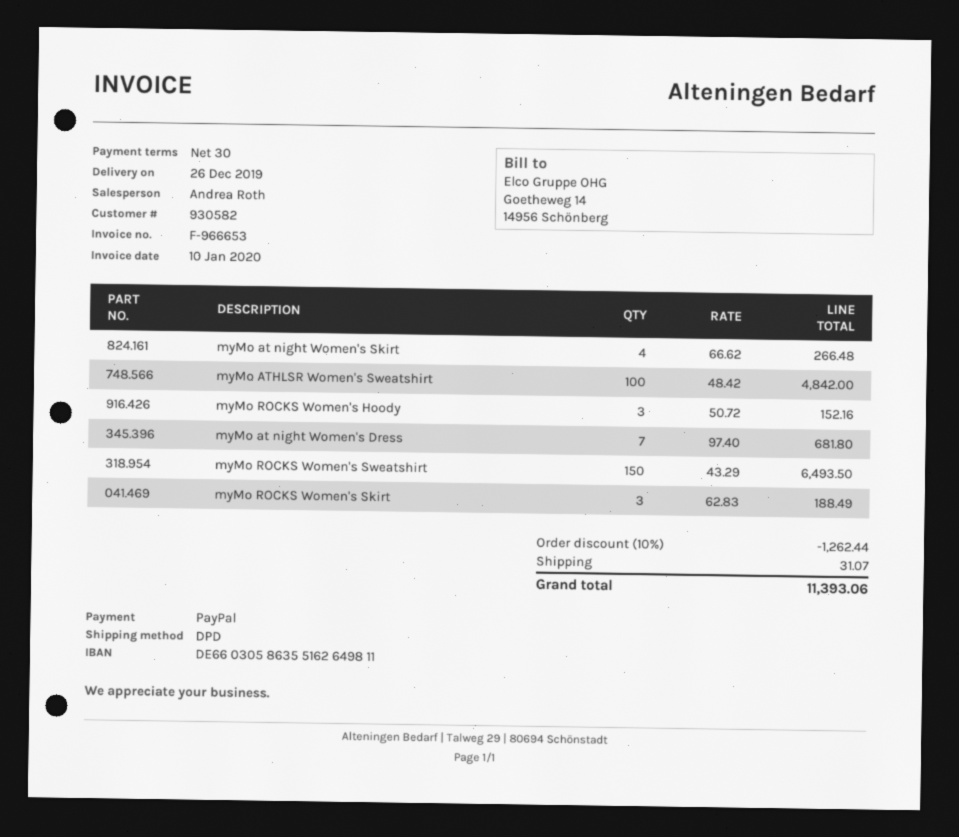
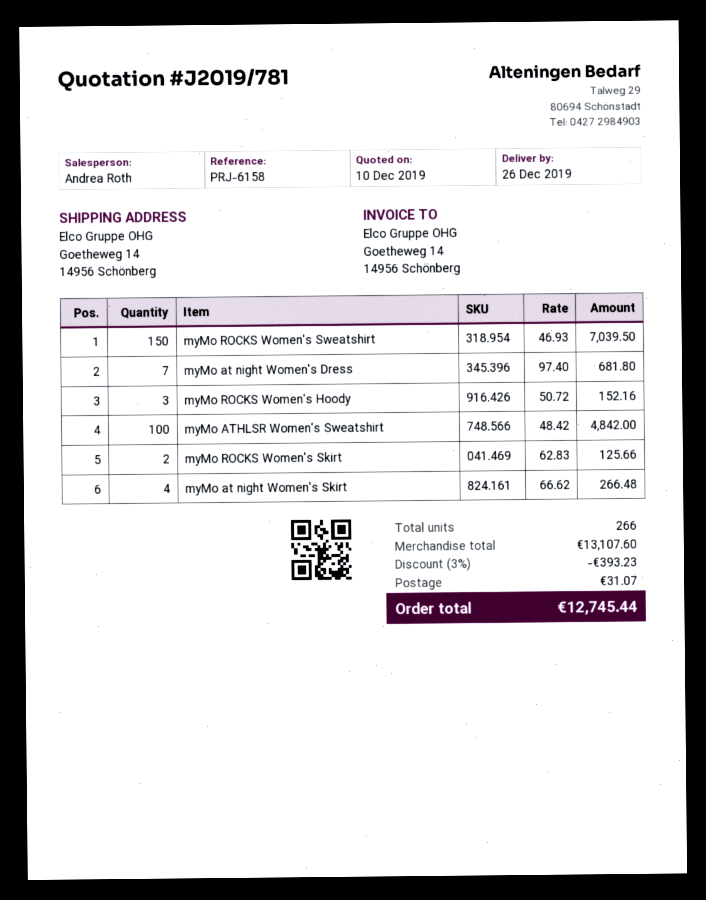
myMo ROCKS Women's Sweatshirt: 150 x 43.29 = 6493.50 -> 150 x 46.93 = 7039.50
myMo ROCKS Women's Skirt: 3 x 62.83 = 188.49 -> 2 x 62.83 = 125.66
discount: 10% = 1262.44 -> 3% = 393.23
total: 11393.06 -> 12745.44

